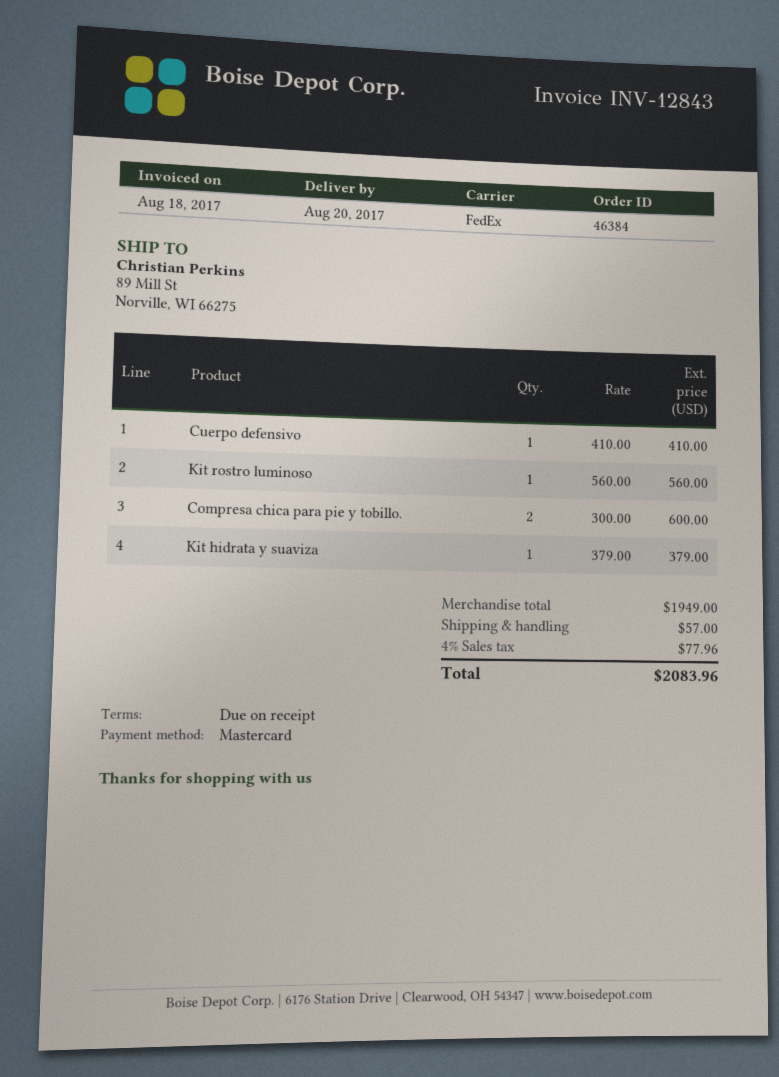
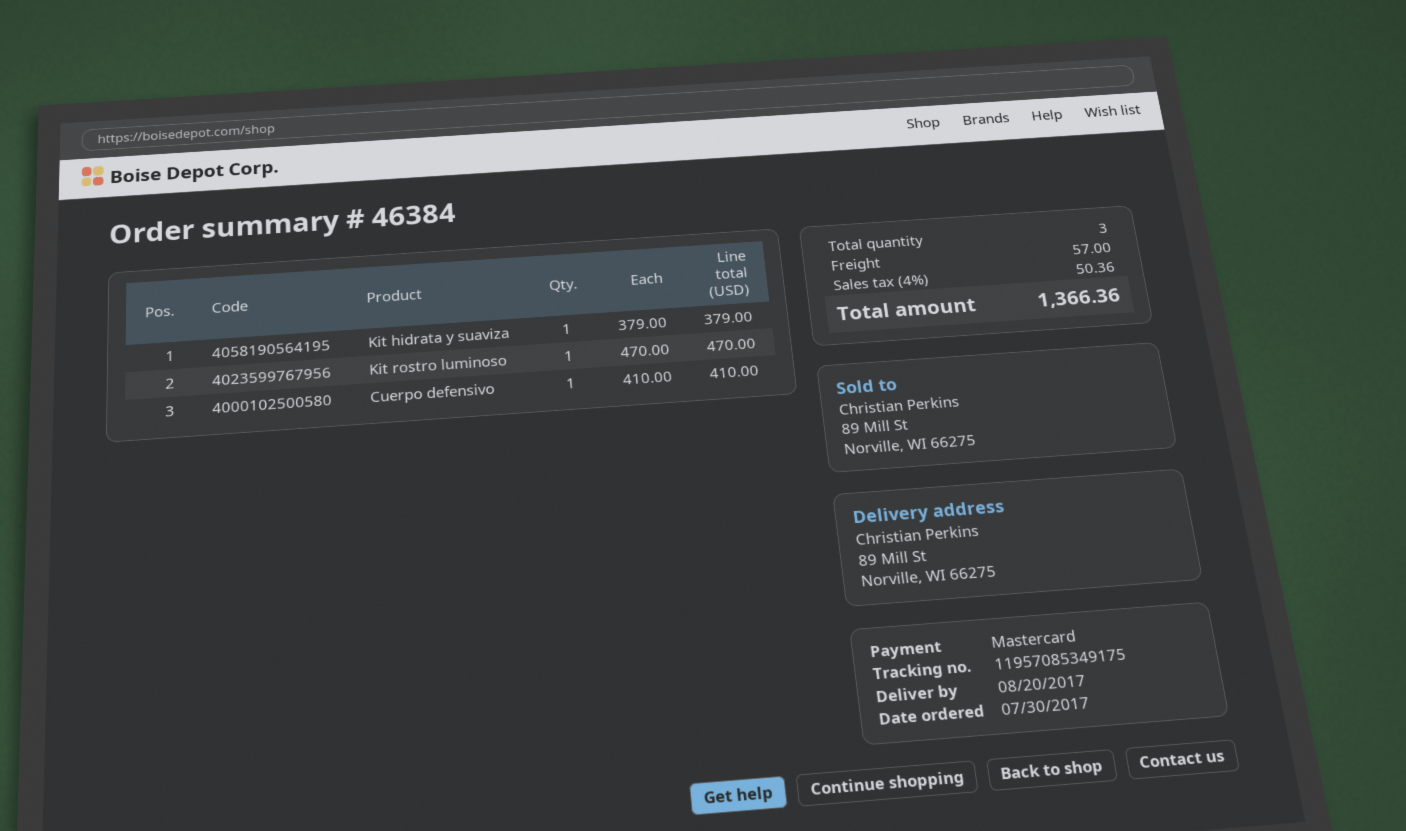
Kit rostro luminoso: 1 x 560.00 = 560.00 -> 1 x 470.00 = 470.00
Compresa chica para pie y tobillo.: 2 x 300.00 = 600.00 -> none
tax: 4% = 77.96 -> 4% = 50.36
total: 2083.96 -> 1366.36

